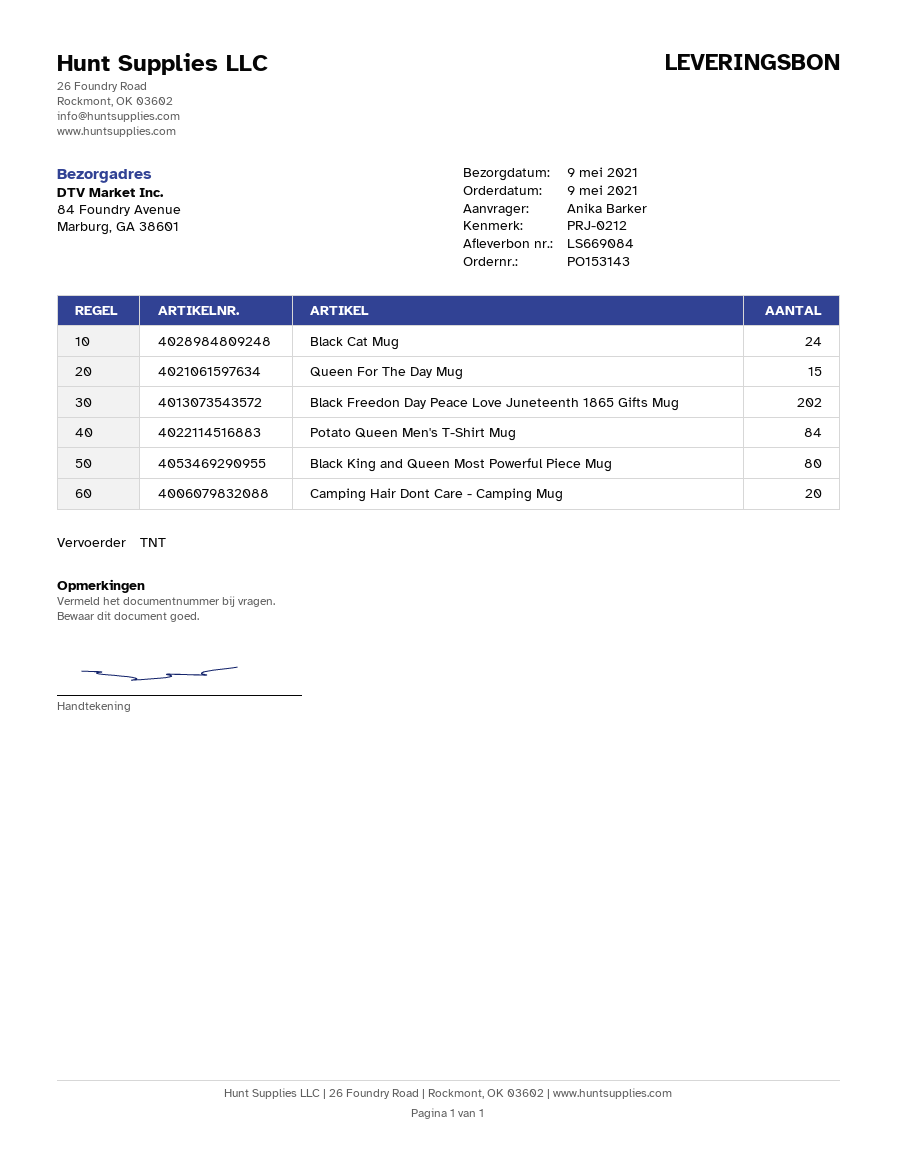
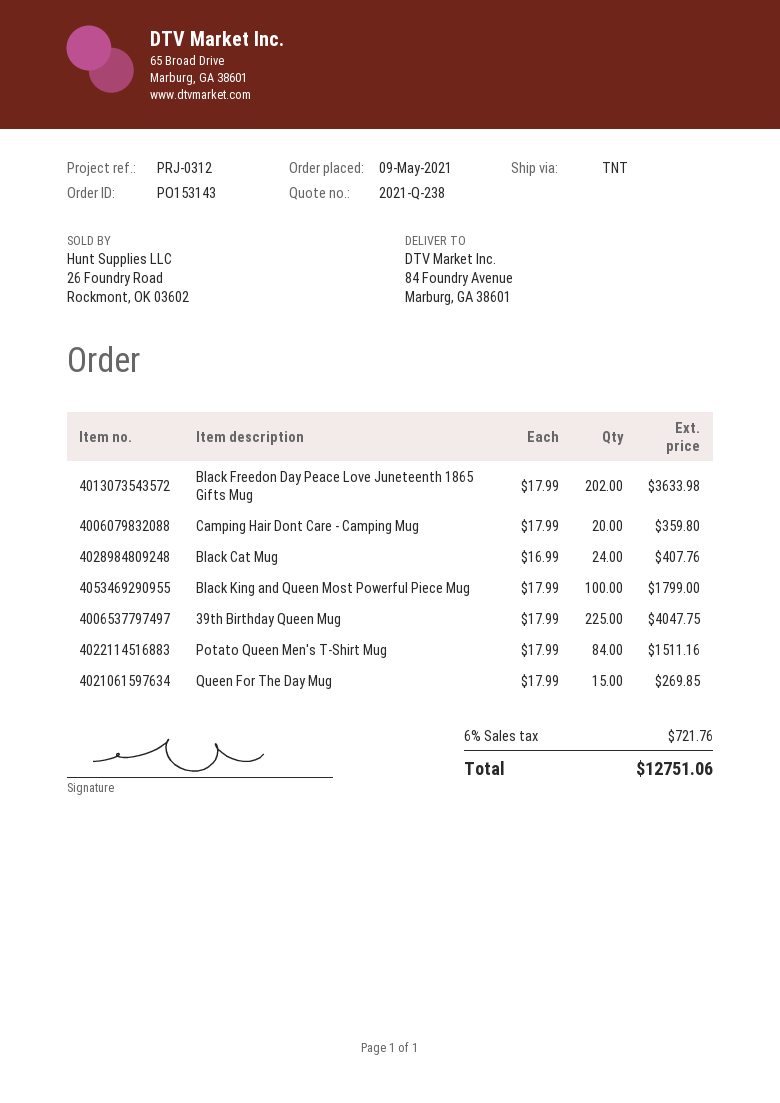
reference: PRJ-0212 -> PRJ-0312
Black King and Queen Most Powerful Piece Mug: 80 -> 100
39th Birthday Queen Mug: none -> 225

